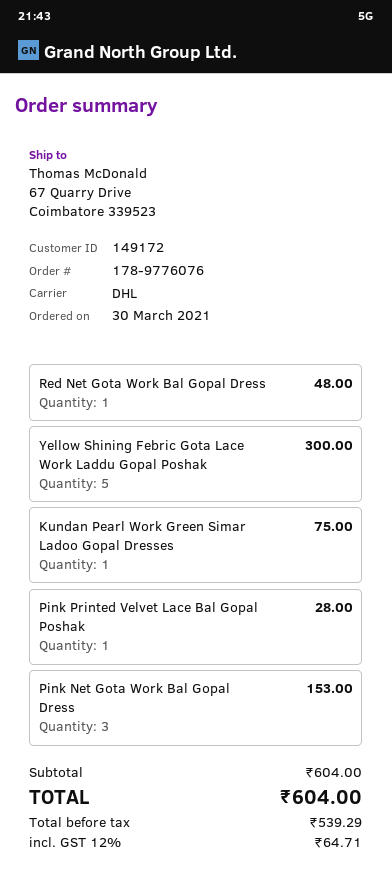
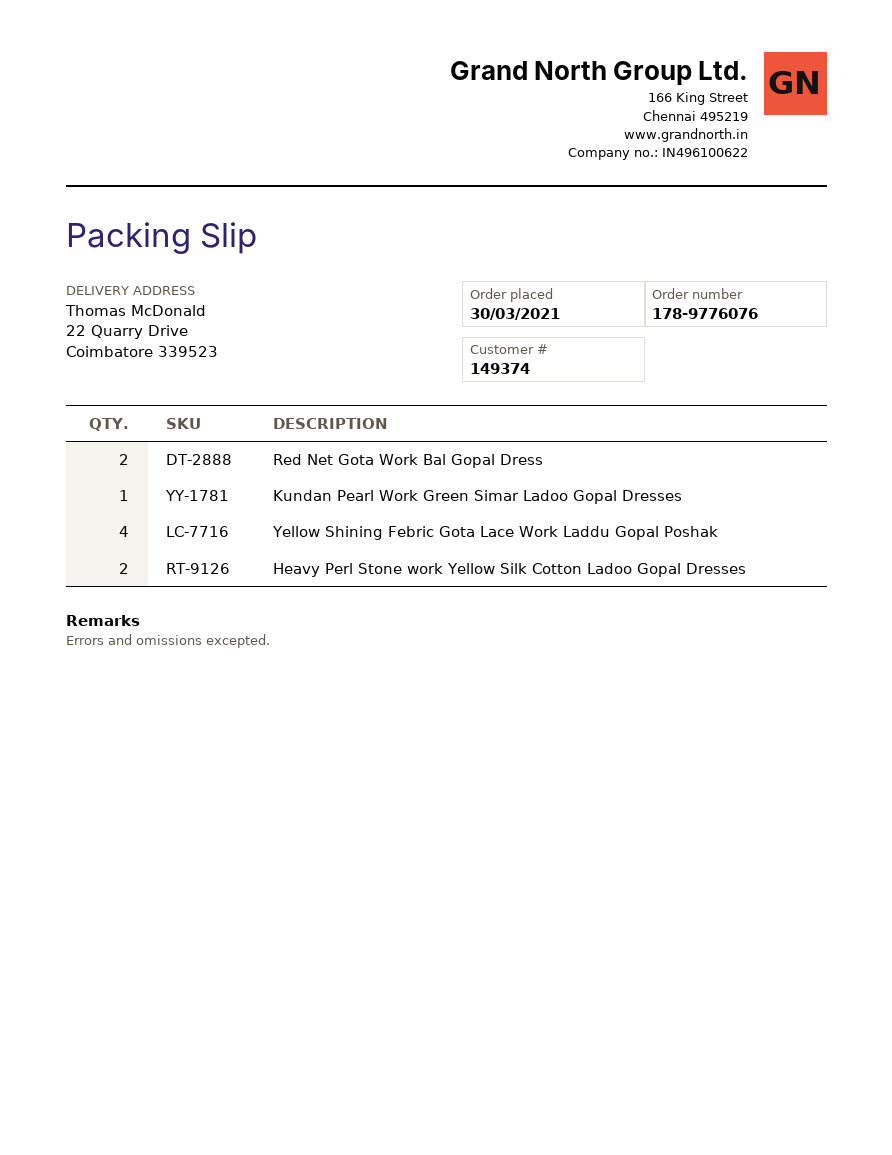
customer number: 149172 -> 149374
ship to: 67 Quarry Drive, Coimbatore 339523 -> 22 Quarry Drive, Coimbatore 339523
Red Net Gota Work Bal Gopal Dress: 1 -> 2
Yellow Shining Febric Gota Lace Work Laddu Gopal Poshak: 5 -> 4
Pink Printed Velvet Lace Bal Gopal Poshak: 1 -> none
Pink Net Gota Work Bal Gopal Dress: 3 -> none
Heavy Perl Stone work Yellow Silk Cotton Ladoo Gopal Dresses: none -> 2

